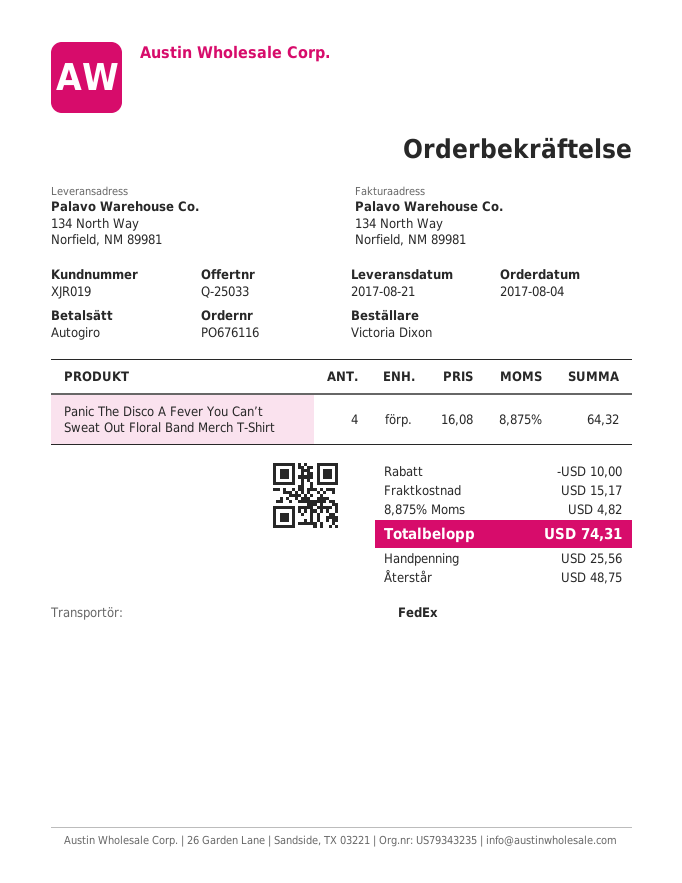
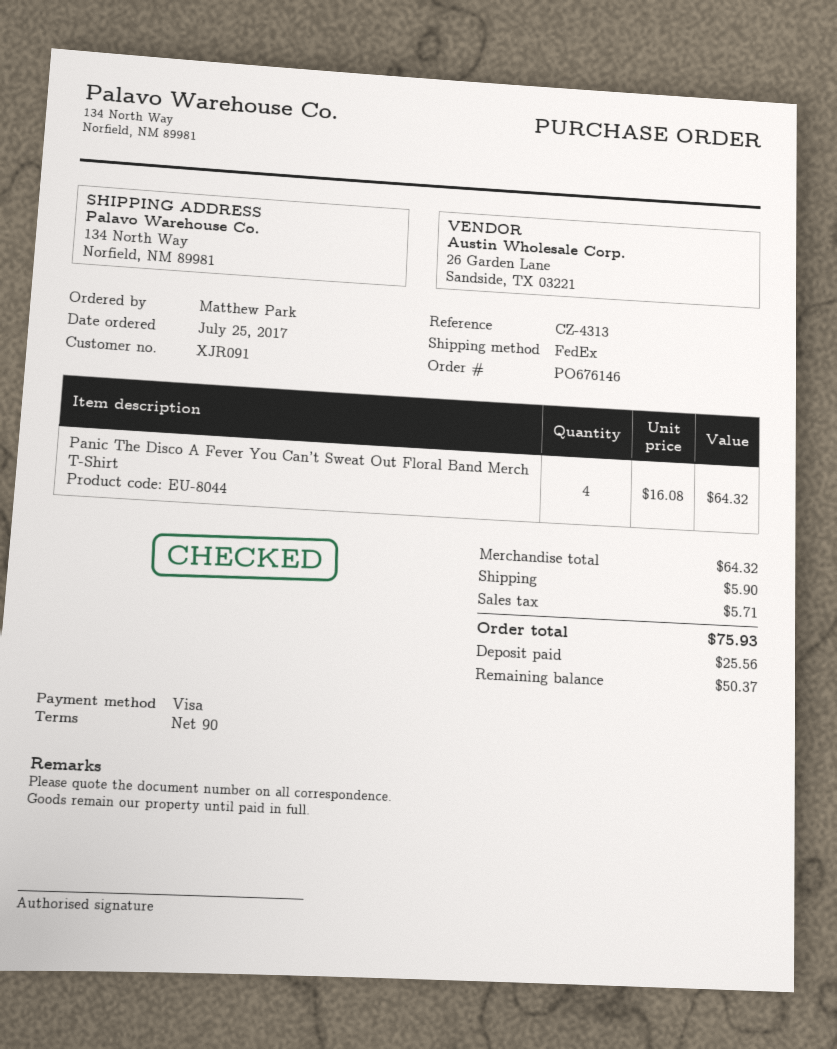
order number: PO676116 -> PO676146
order date: 2017-08-04 -> 2017-07-25
customer number: XJR019 -> XJR091
ordered by: Victoria Dixon -> Matthew Park
payment method: direct debit -> Visa
discount: 10.00 -> none
shipping: 15.17 -> 5.90
tax: 4.82 -> 5.71
total: 74.31 -> 75.93
balance: 48.75 -> 50.37

